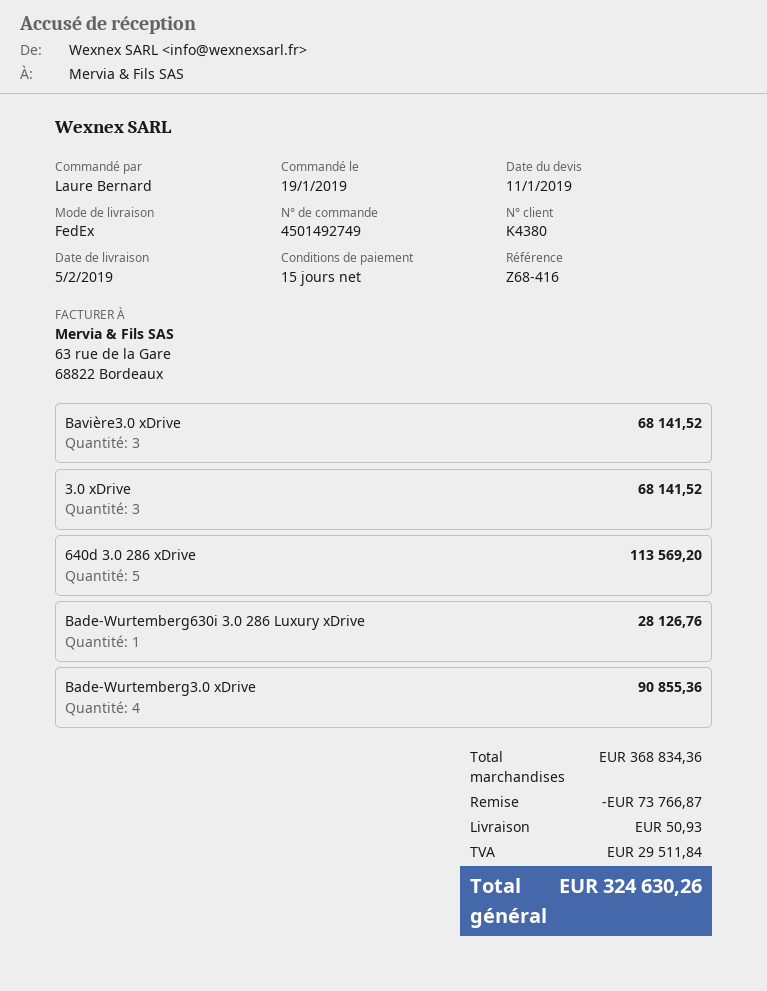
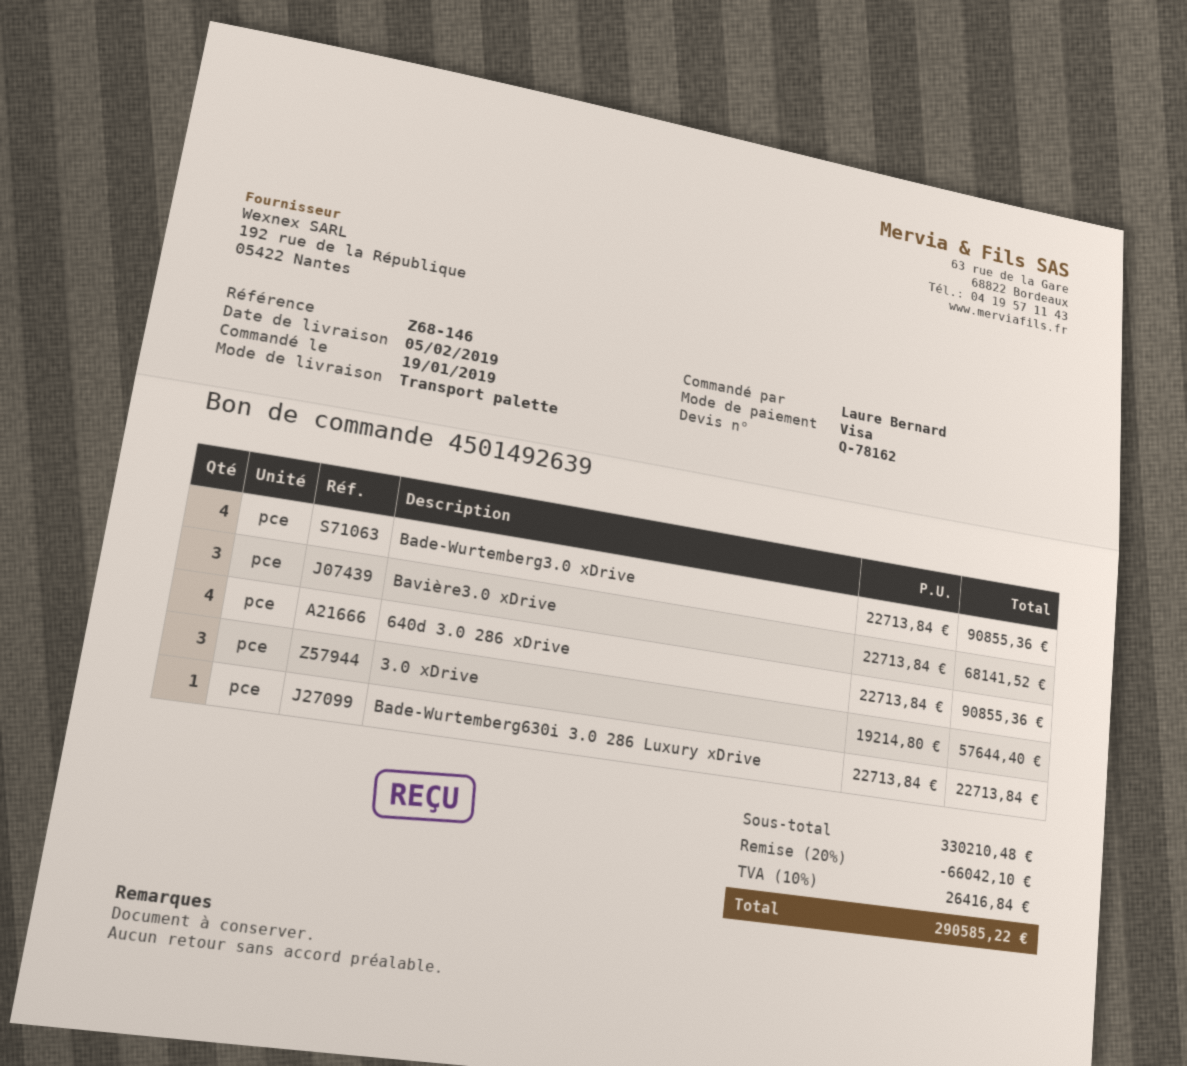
order number: 4501492749 -> 4501492639
reference: Z68-416 -> Z68-146
shipping method: FedEx -> pallet freight
3.0 xDrive: 3 for 68141.52 -> 3 for 57644.40
640d 3.0 286 xDrive: 5 for 113569.20 -> 4 for 90855.36
Bade-Wurtemberg630i 3.0 286 Luxury xDrive: 1 for 28126.76 -> 1 for 22713.84
subtotal: 368834.36 -> 330210.48
discount: 73766.87 -> 66042.10
shipping: 50.93 -> none
tax: 29511.84 -> 26416.84
total: 324630.26 -> 290585.22

